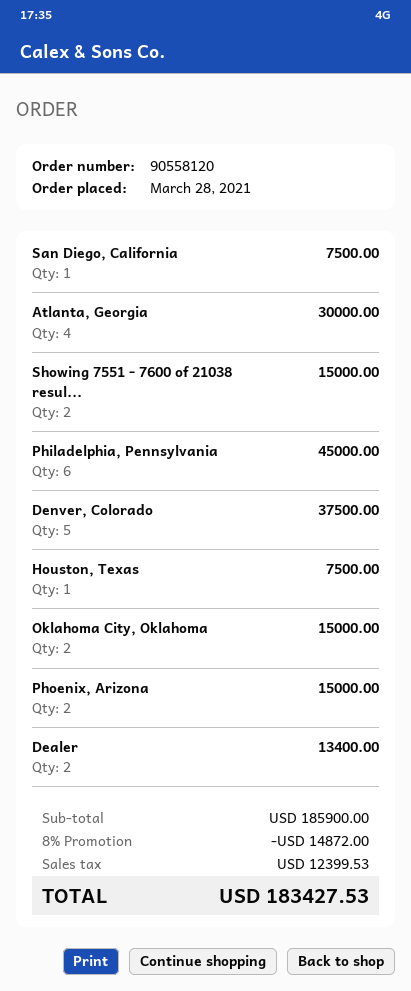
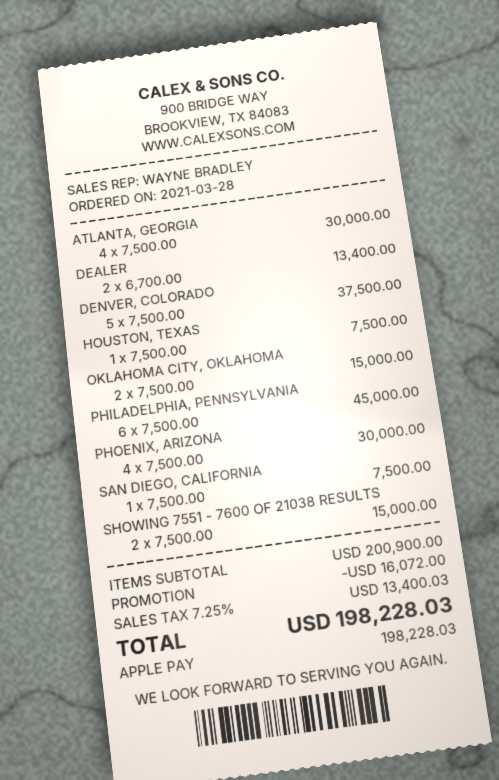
Phoenix, Arizona: 2 for 15000.00 -> 4 for 30000.00
subtotal: 185900.00 -> 200900.00
discount: 14872.00 -> 16072.00
tax: 12399.53 -> 13400.03
total: 183427.53 -> 198228.03

